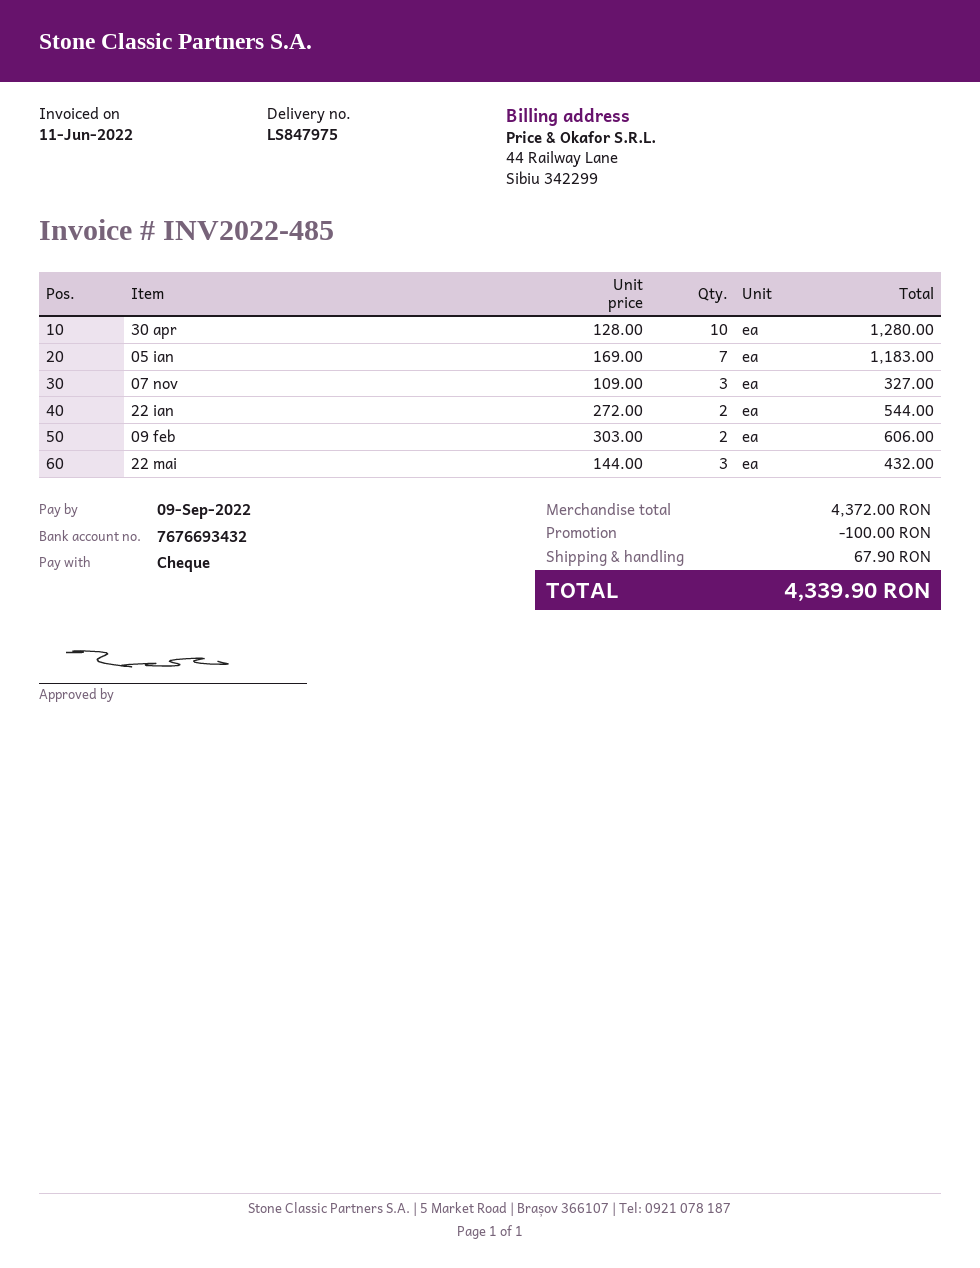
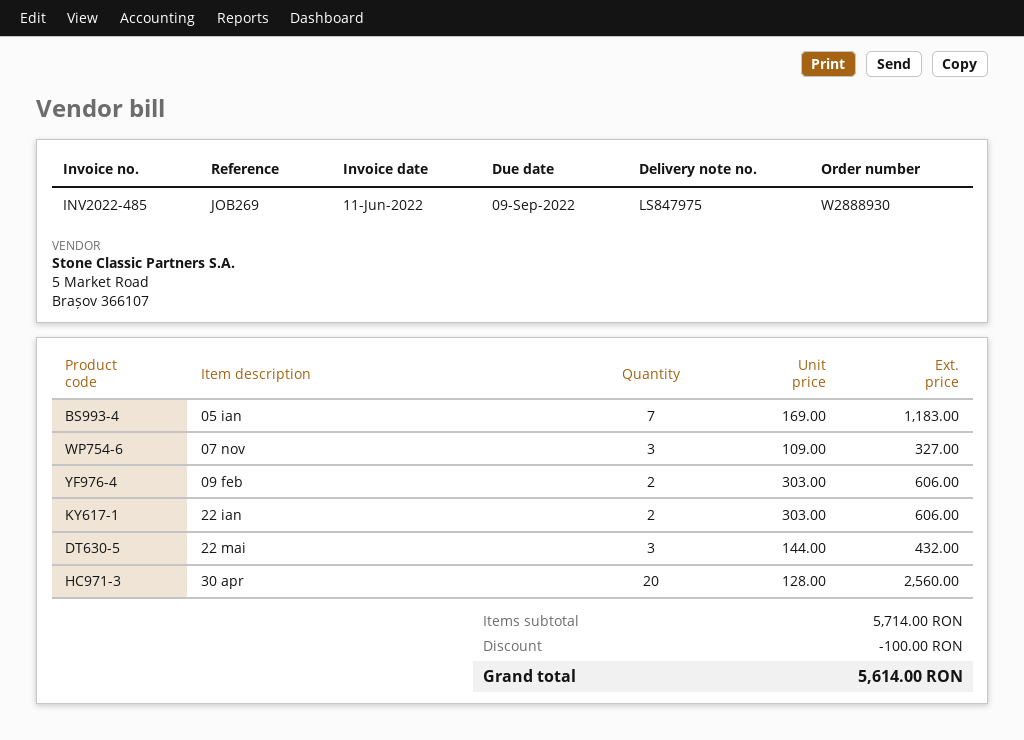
30 apr: 10 x 128.00 = 1280.00 -> 20 x 128.00 = 2560.00
22 ian: 2 x 272.00 = 544.00 -> 2 x 303.00 = 606.00
subtotal: 4372.00 -> 5714.00
shipping: 67.90 -> none
total: 4339.90 -> 5614.00

